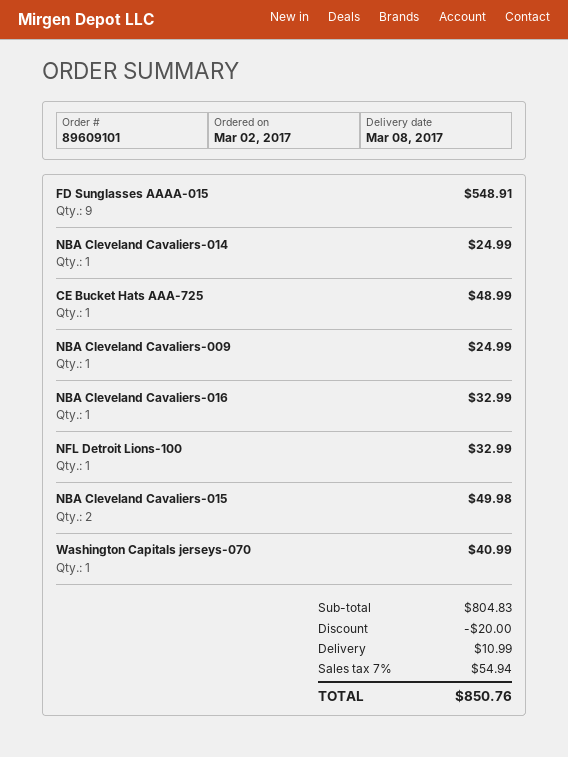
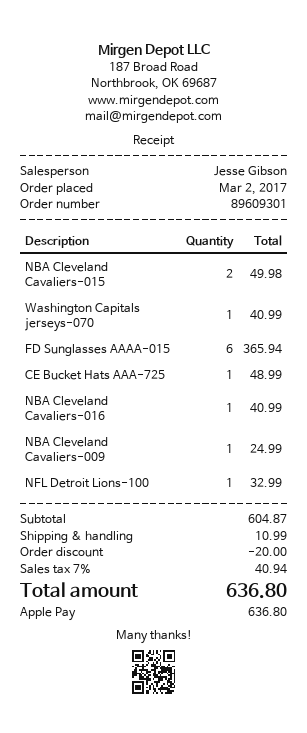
order number: 89609101 -> 89609301
FD Sunglasses AAAA-015: 9 for 548.91 -> 6 for 365.94
NBA Cleveland Cavaliers-014: 1 for 24.99 -> none
NBA Cleveland Cavaliers-016: 1 for 32.99 -> 1 for 40.99
subtotal: 804.83 -> 604.87
tax: 7% = 54.94 -> 7% = 40.94
total: 850.76 -> 636.80

